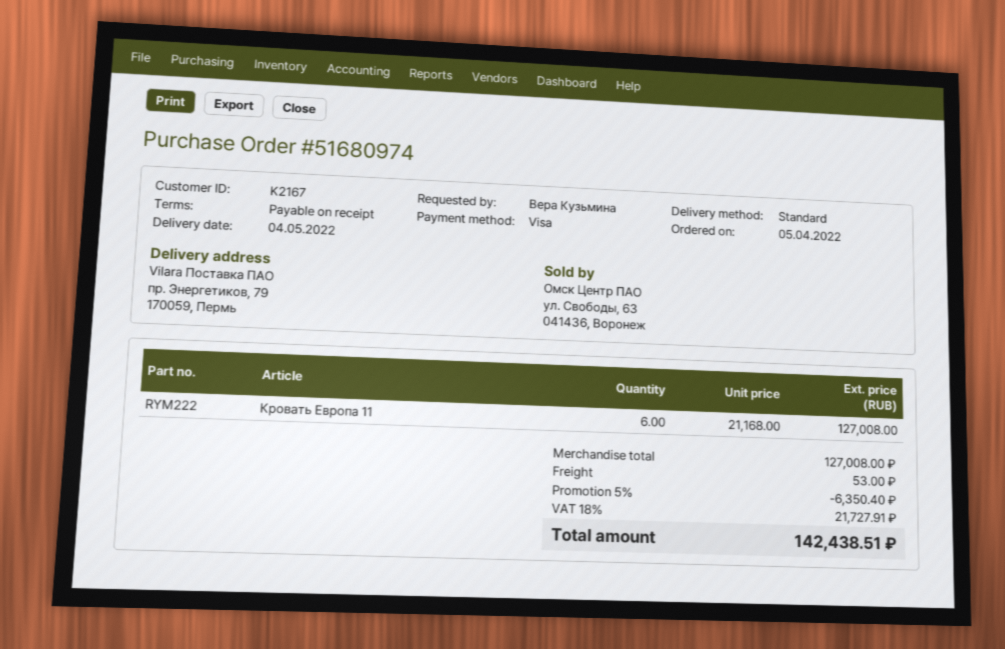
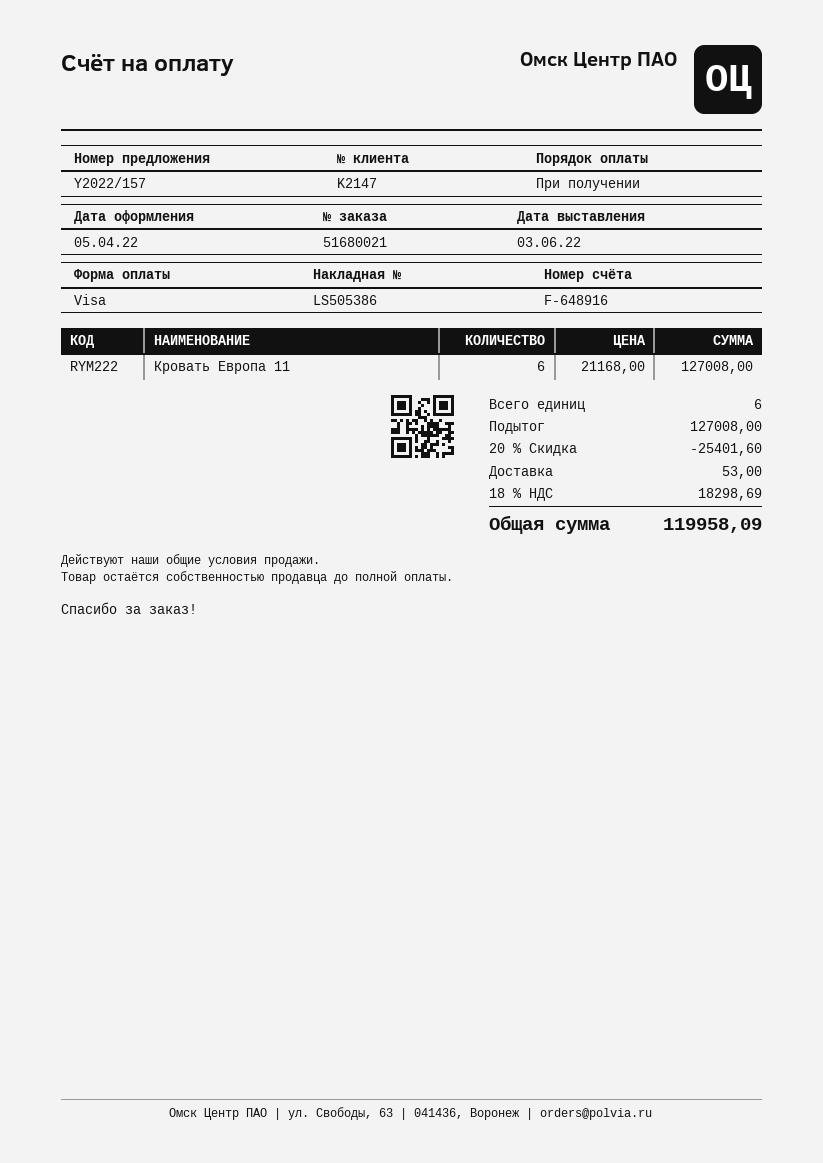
order number: 51680974 -> 51680021
customer number: K2167 -> K2147
discount: 5% = 6350.40 -> 20% = 25401.60
tax: 18% = 21727.91 -> 18% = 18298.69
total: 142438.51 -> 119958.09

